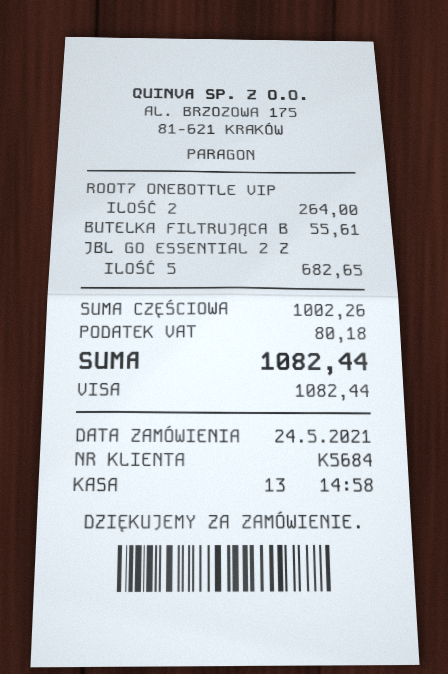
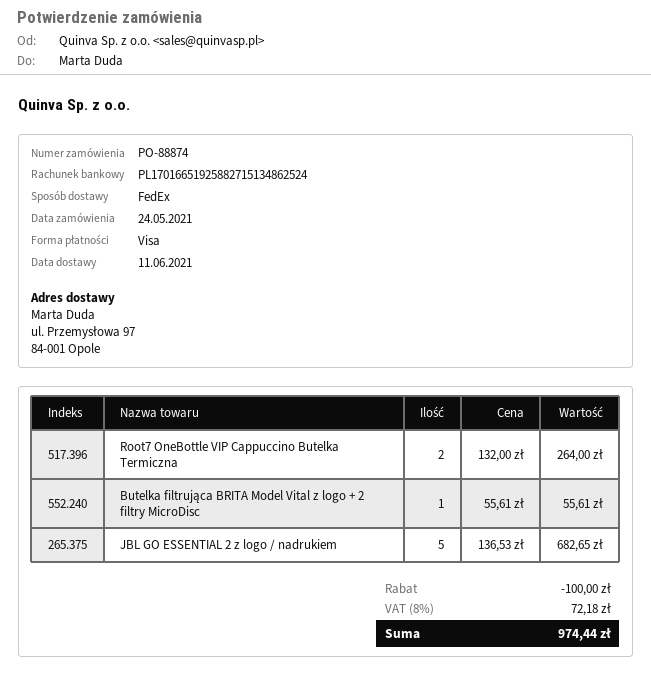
discount: none -> 100.00
tax: 80.18 -> 72.18
total: 1082.44 -> 974.44

